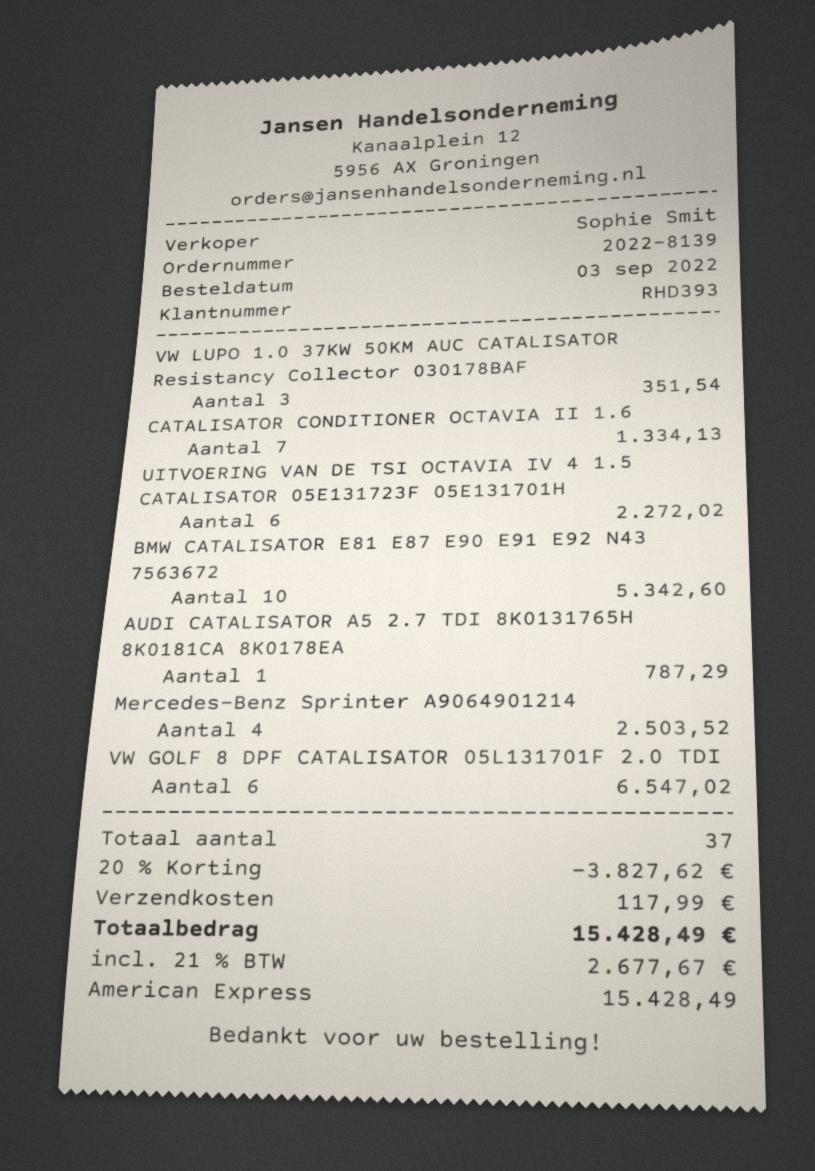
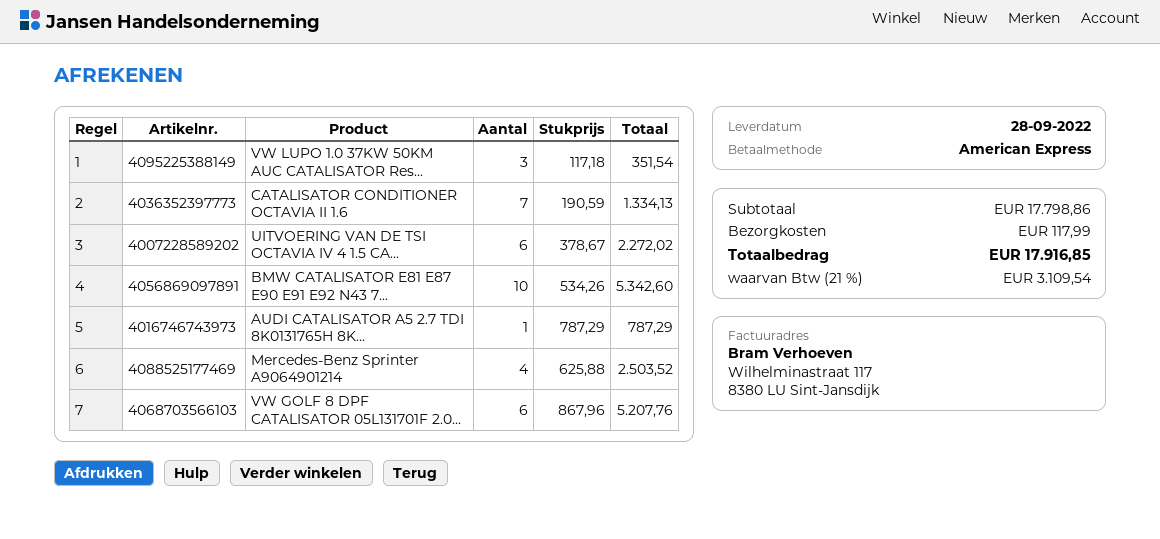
VW GOLF 8 DPF CATALISATOR 05L131701F 2.0 TDI: 6 for 6547.02 -> 6 for 5207.76
discount: 20% = 3827.62 -> none
tax: 21% = 2677.67 -> 21% = 3109.54
total: 15428.49 -> 17916.85

